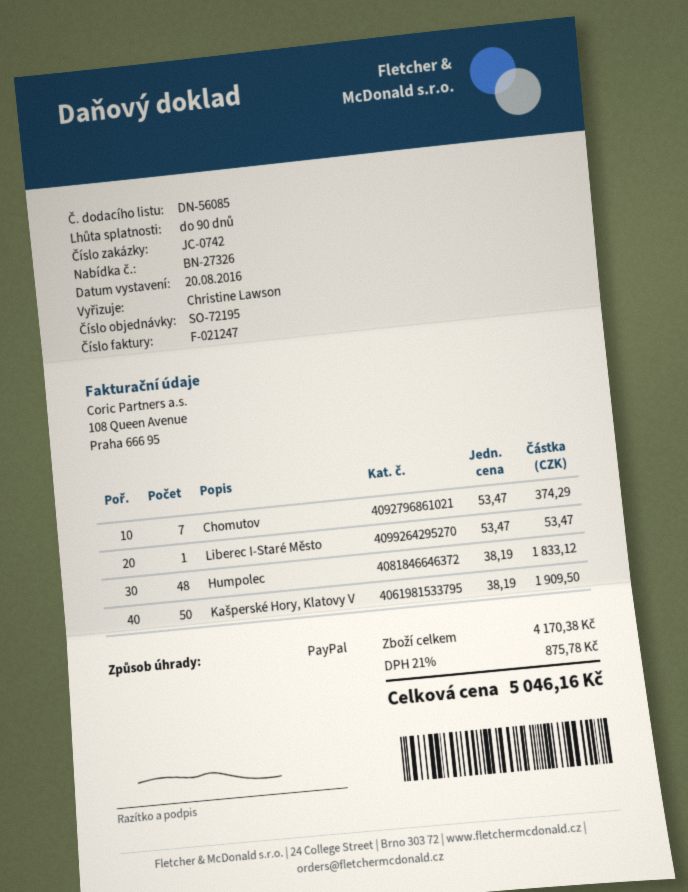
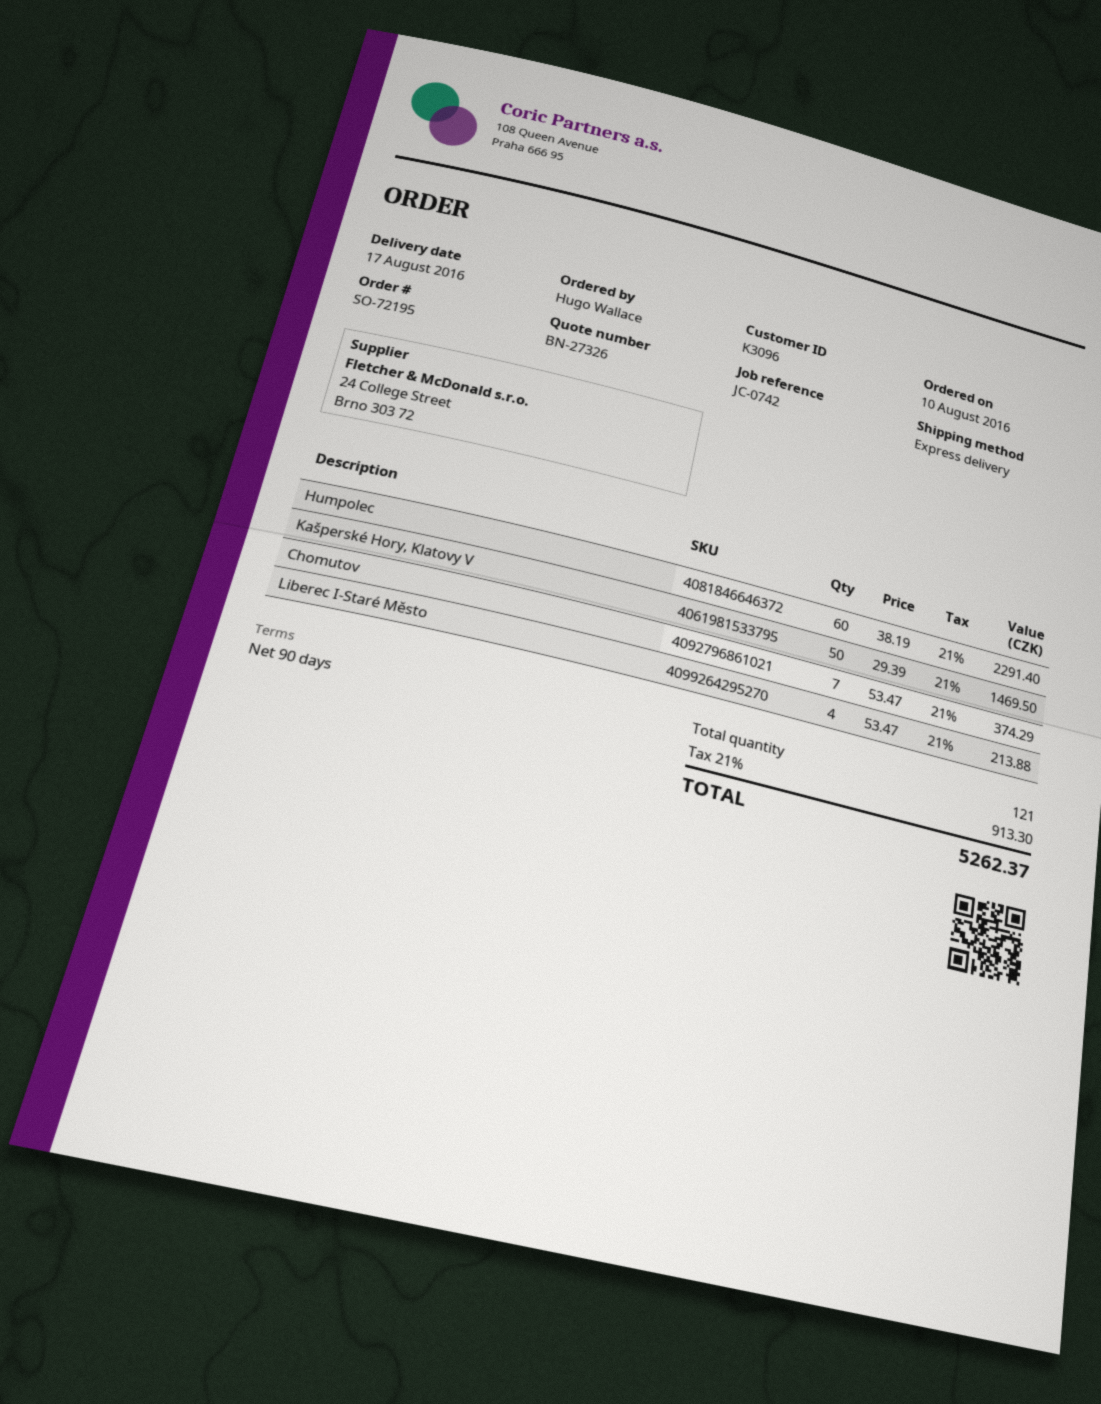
Liberec I-Staré Město: 1 x 53.47 = 53.47 -> 4 x 53.47 = 213.88
Humpolec: 48 x 38.19 = 1833.12 -> 60 x 38.19 = 2291.40
Kašperské Hory, Klatovy V: 50 x 38.19 = 1909.50 -> 50 x 29.39 = 1469.50
tax: 21% = 875.78 -> 21% = 913.30
total: 5046.16 -> 5262.37

